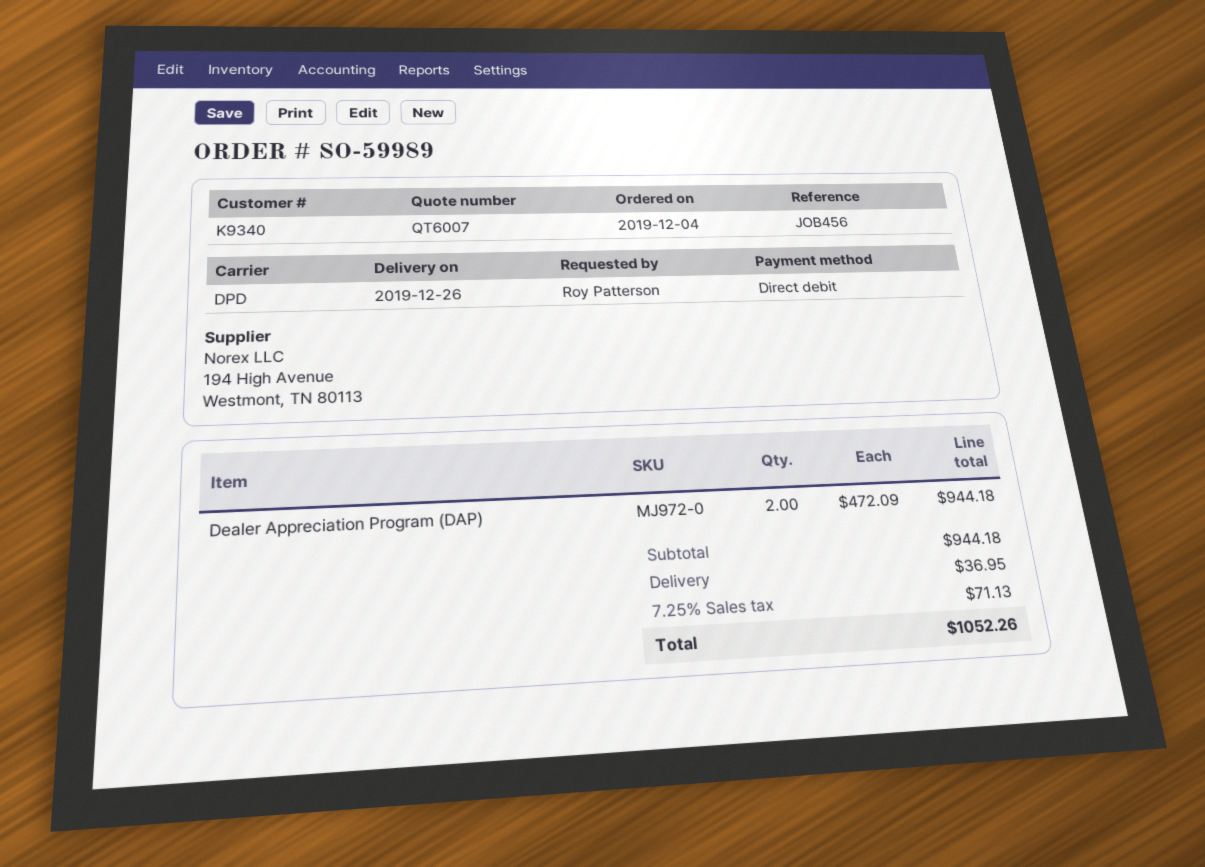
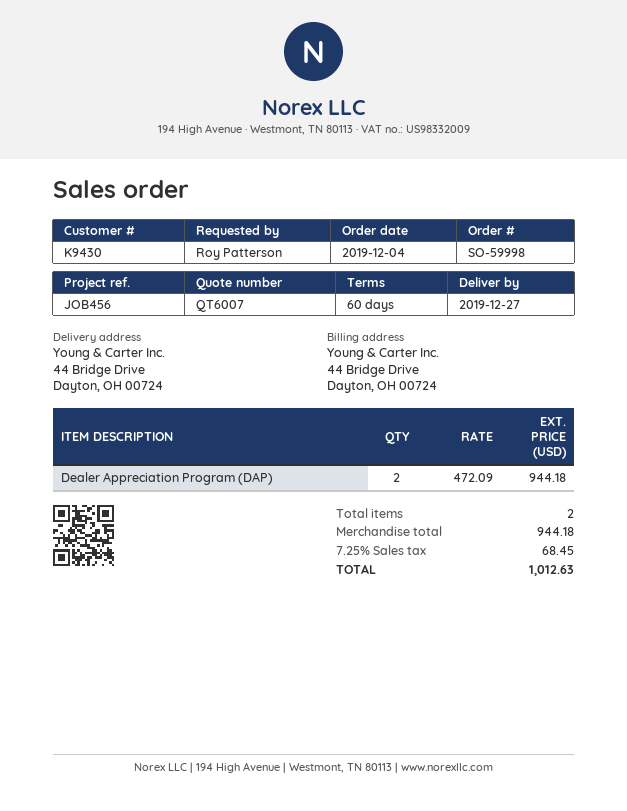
order number: SO-59989 -> SO-59998
delivery date: 2019-12-26 -> 2019-12-27
customer number: K9340 -> K9430
shipping: 36.95 -> none
tax: 7.25% = 71.13 -> 7.25% = 68.45
total: 1052.26 -> 1012.63

